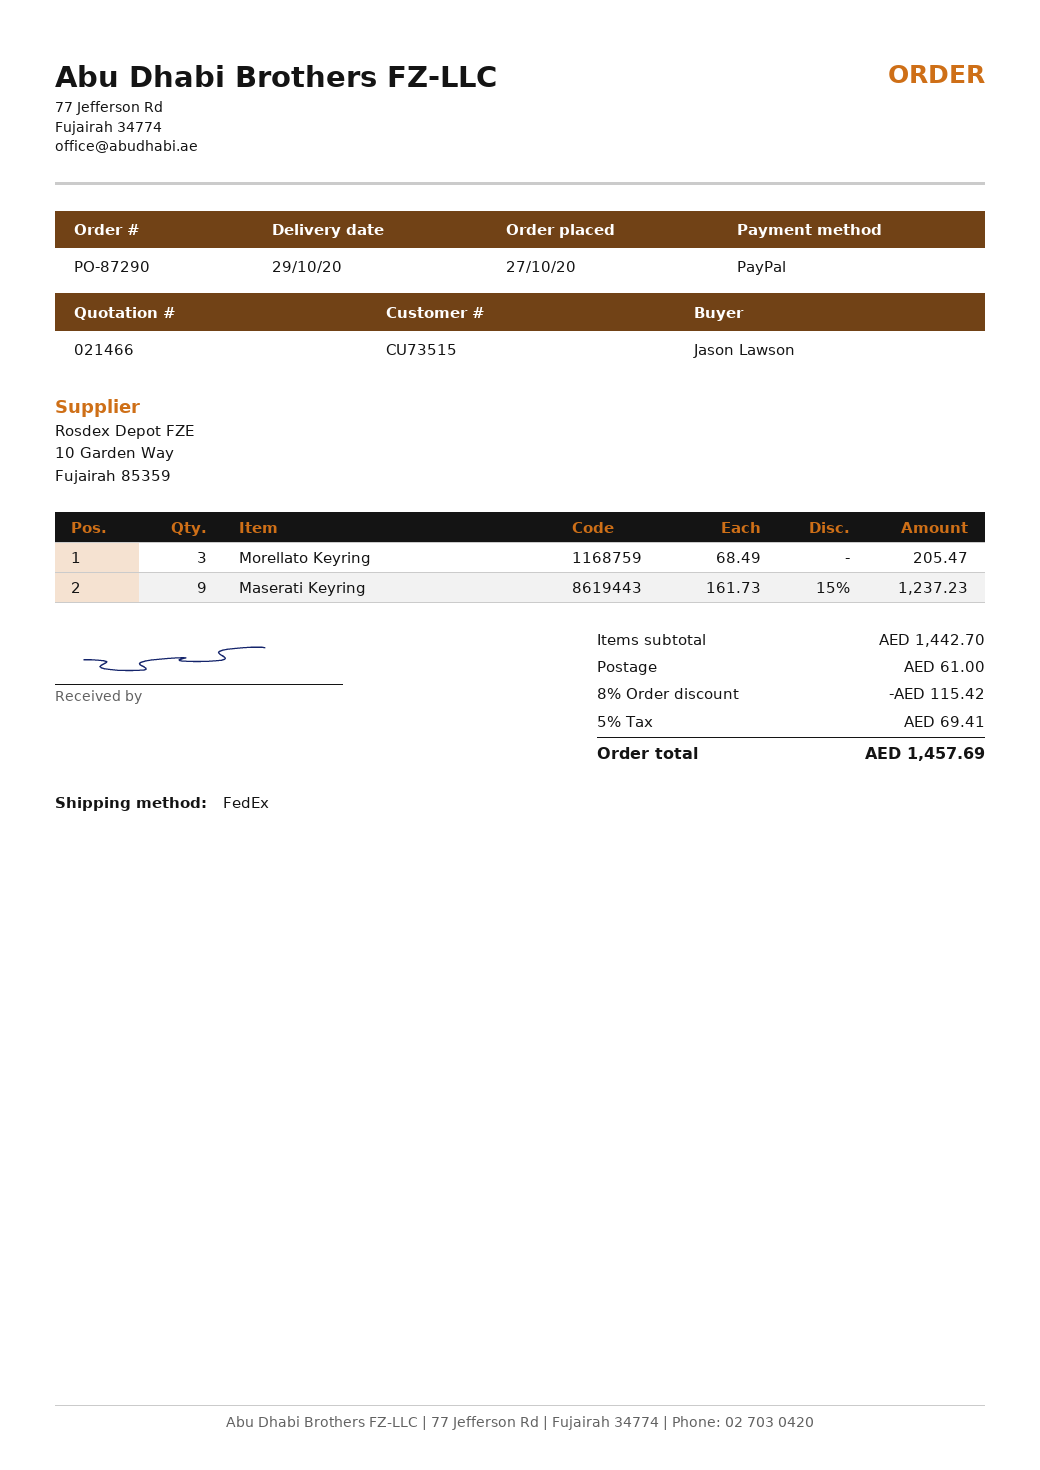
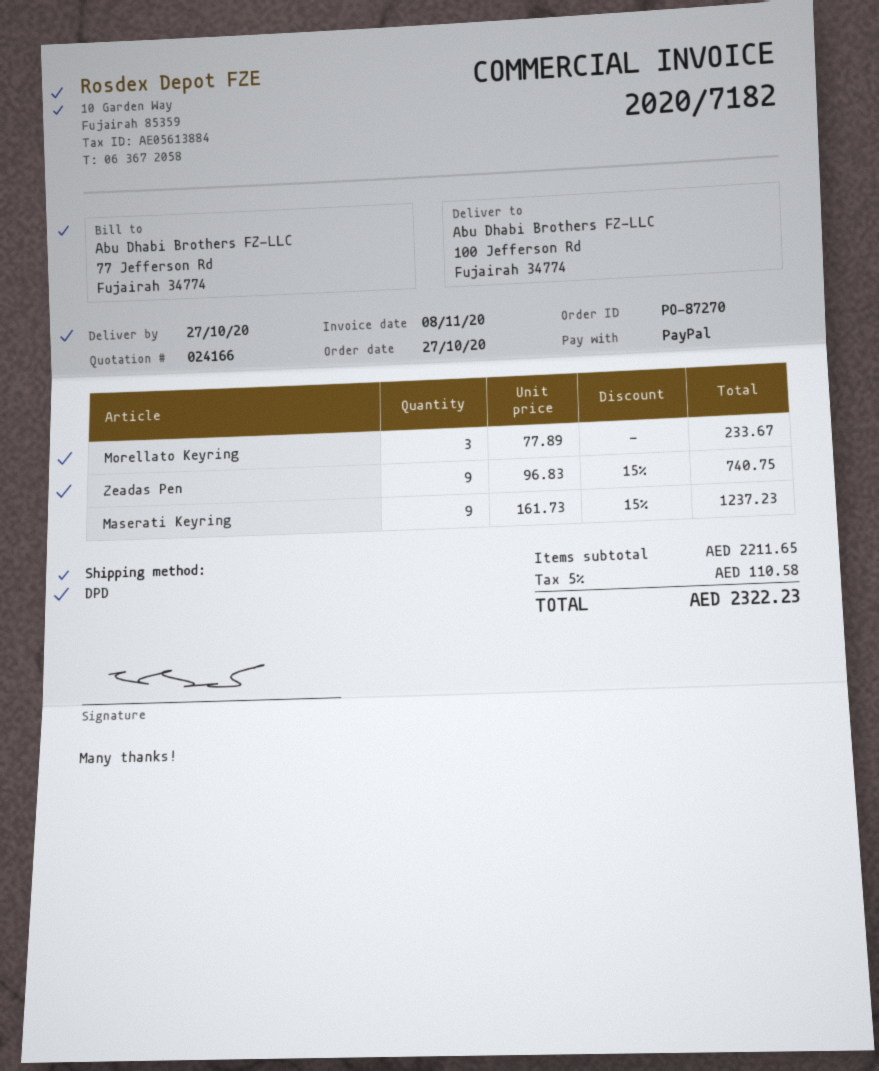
quote number: 021466 -> 024166
order number: PO-87290 -> PO-87270
delivery date: 2020-10-29 -> 2020-10-27
shipping method: FedEx -> DPD
Morellato Keyring: 3 x 68.49 = 205.47 -> 3 x 77.89 = 233.67
Zeadas Pen: none -> 9 x 96.83 - 15% = 740.75
subtotal: 1442.70 -> 2211.65
discount: 8% = 115.42 -> none
shipping: 61.00 -> none
tax: 5% = 69.41 -> 5% = 110.58
total: 1457.69 -> 2322.23

